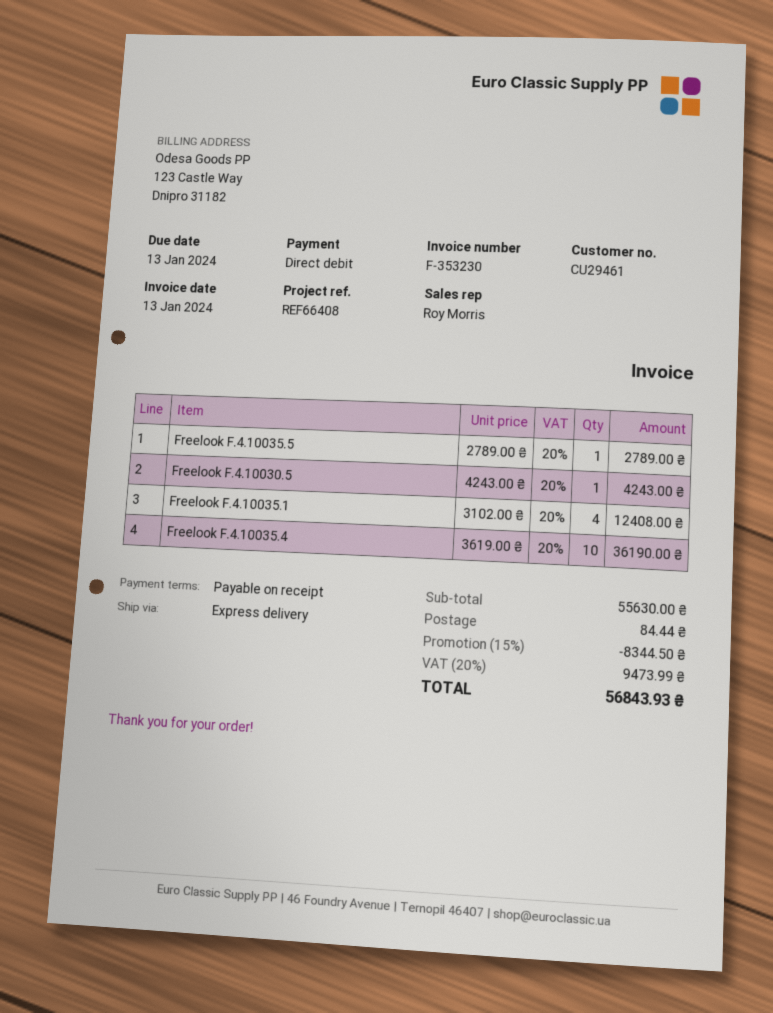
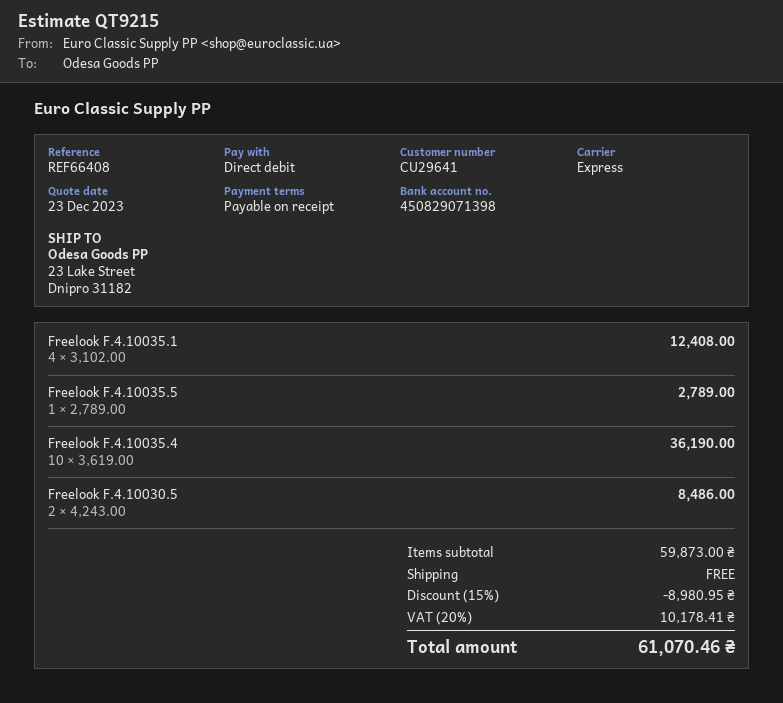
customer number: CU29461 -> CU29641
Freelook F.4.10030.5: 1 x 4243.00 = 4243.00 -> 2 x 4243.00 = 8486.00
subtotal: 55630.00 -> 59873.00
discount: 15% = 8344.50 -> 15% = 8980.95
shipping: 84.44 -> 0.00
tax: 20% = 9473.99 -> 20% = 10178.41
total: 56843.93 -> 61070.46

